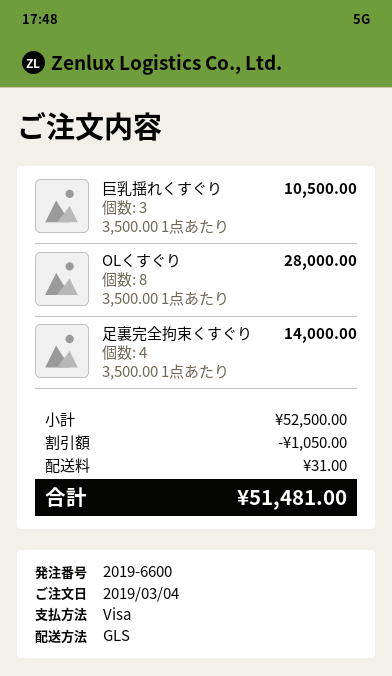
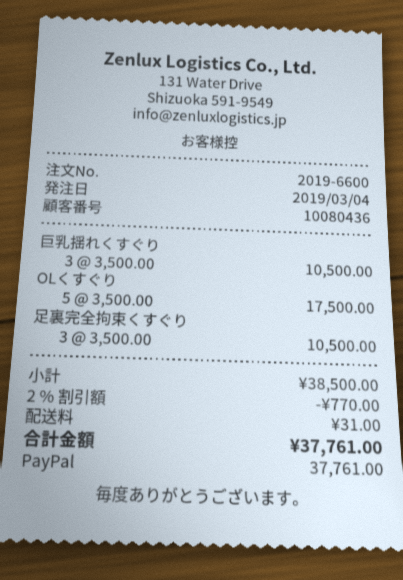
payment method: Visa -> PayPal
OLくすぐり: 8 x 3500.00 = 28000.00 -> 5 x 3500.00 = 17500.00
足裏完全拘束くすぐり: 4 x 3500.00 = 14000.00 -> 3 x 3500.00 = 10500.00
subtotal: 52500.00 -> 38500.00
discount: 1050.00 -> 770.00
total: 51481.00 -> 37761.00

